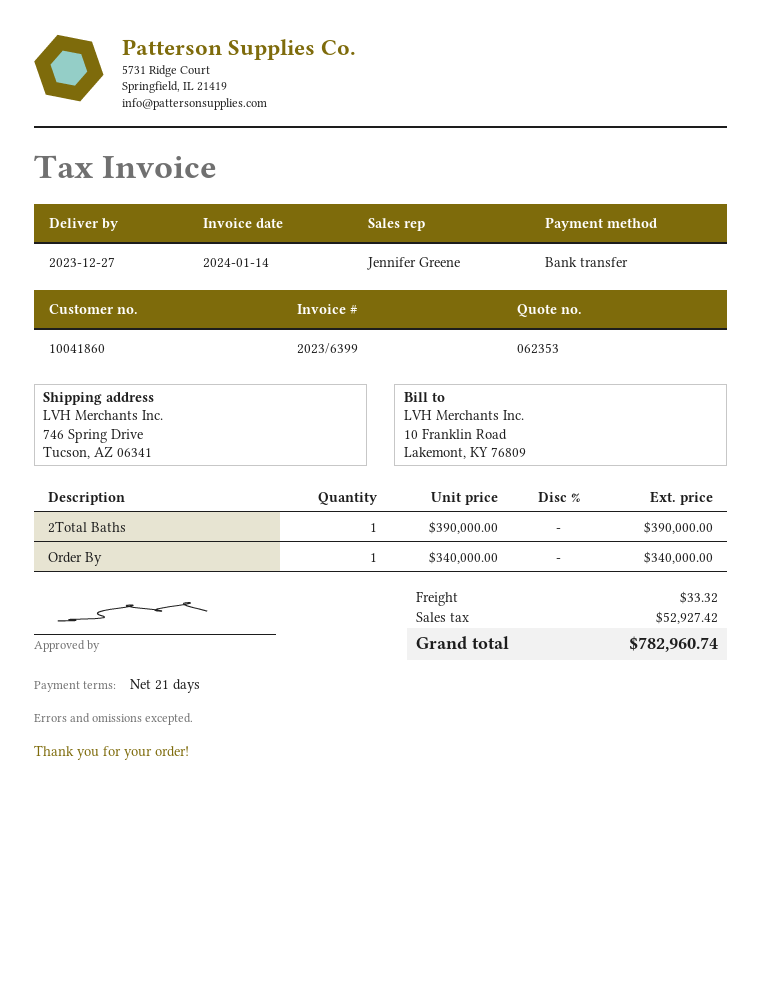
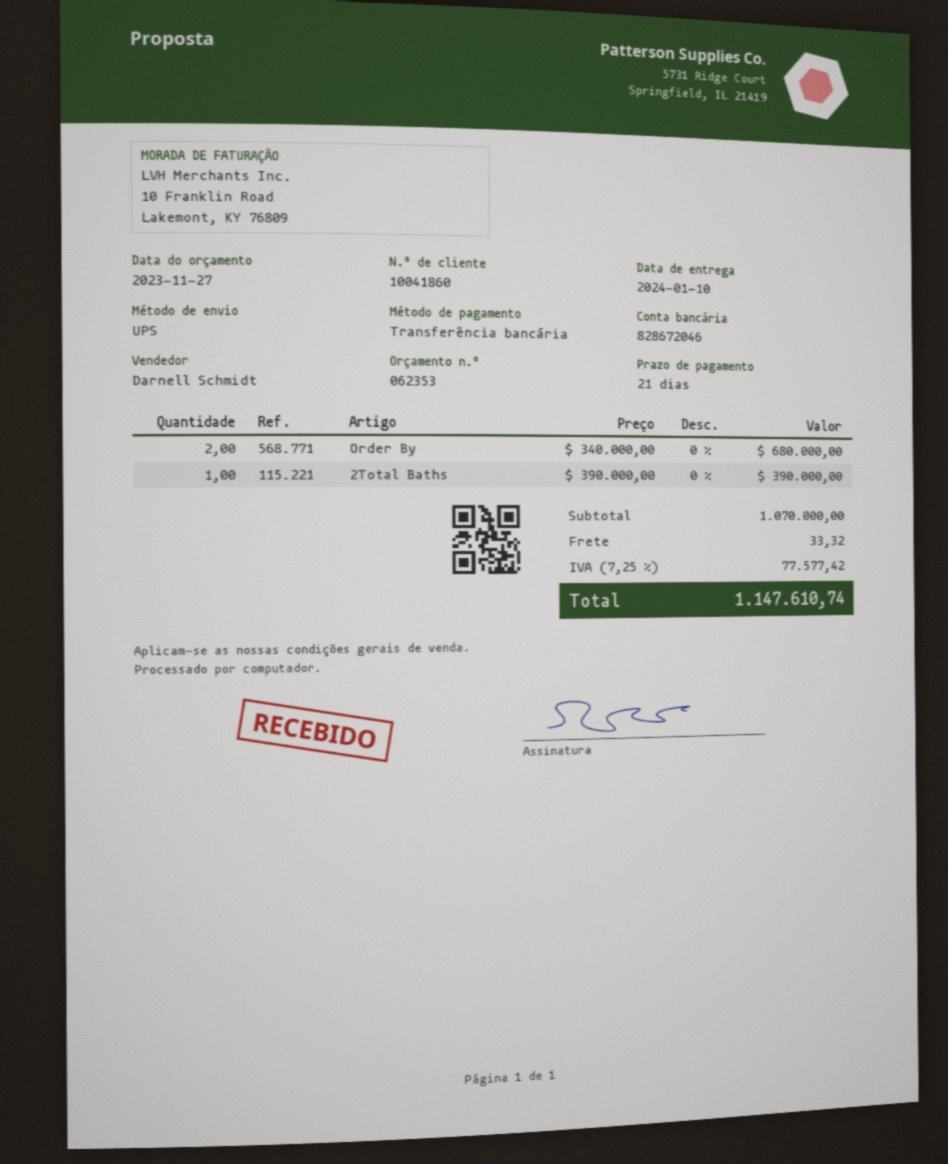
delivery date: 2023-12-27 -> 2024-01-10
sales rep: Jennifer Greene -> Darnell Schmidt
Order By: 1 x 340000.00 = 340000.00 -> 2 x 340000.00 = 680000.00
tax: 52927.42 -> 77577.42
total: 782960.74 -> 1147610.74

